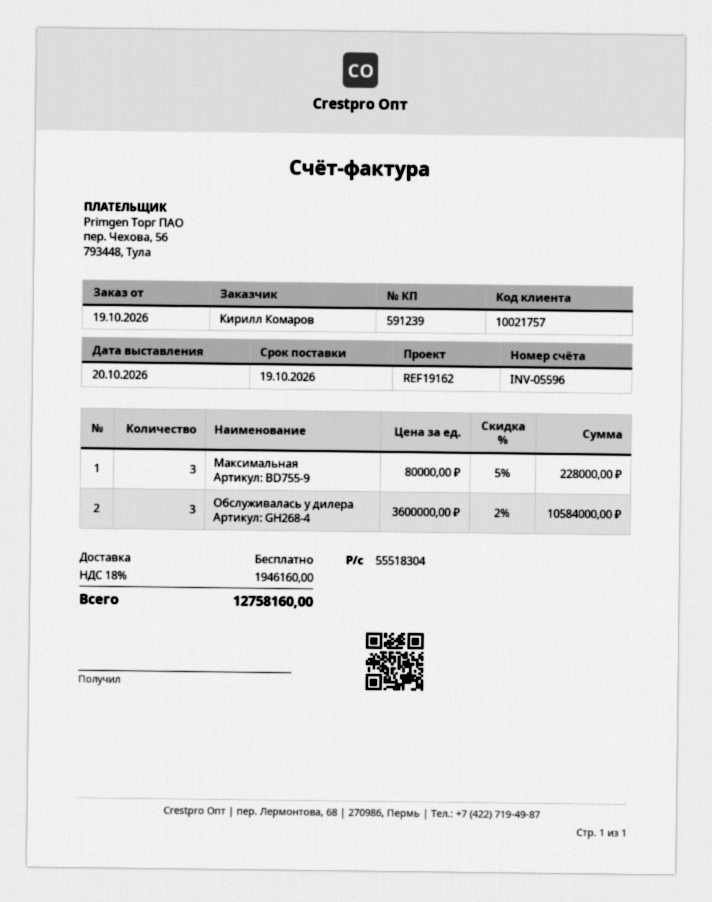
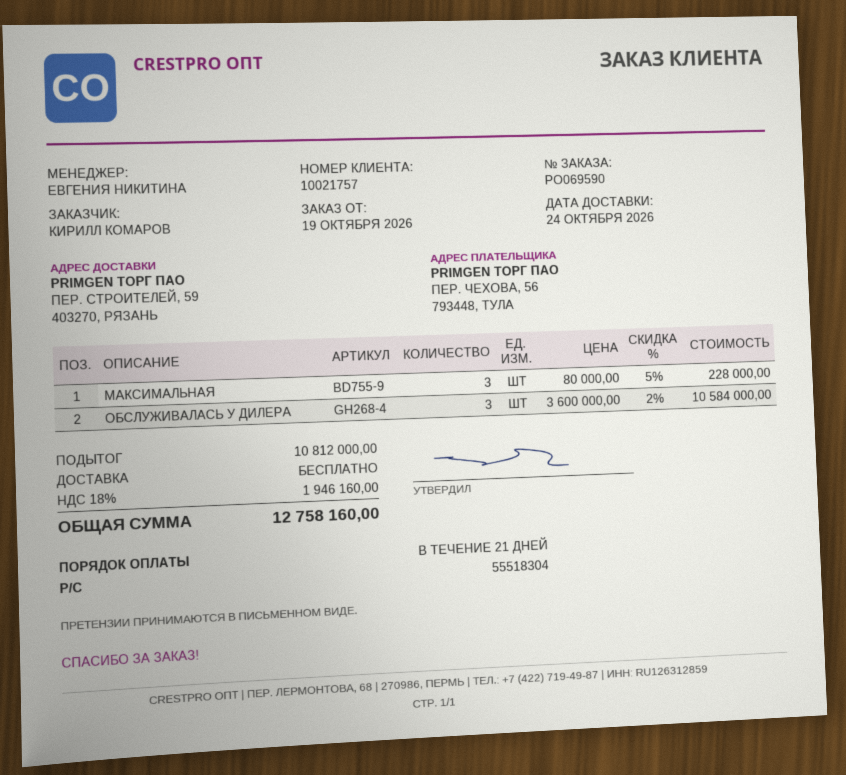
delivery date: 2026-10-19 -> 2026-10-24

